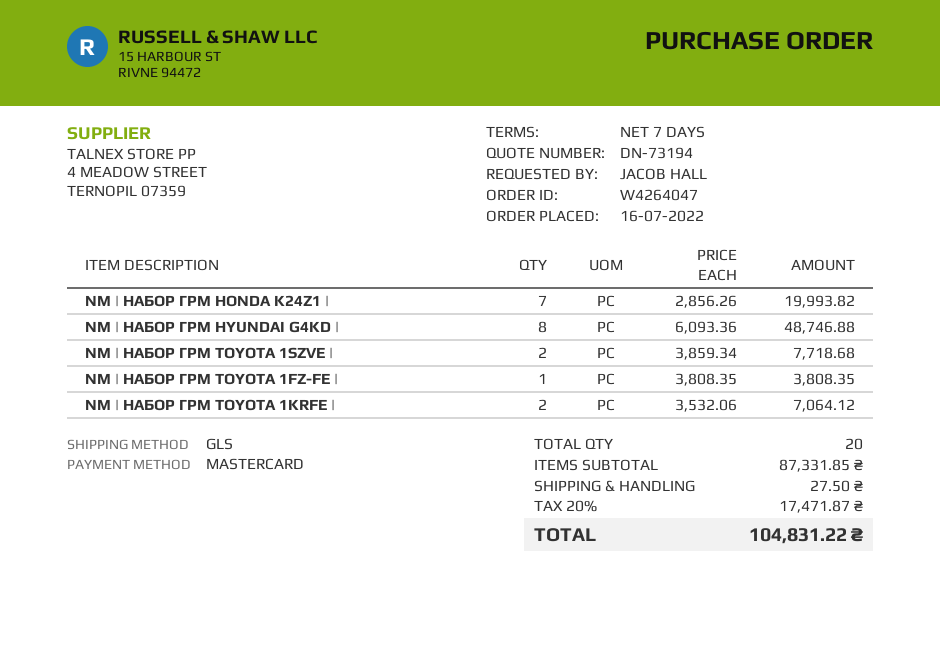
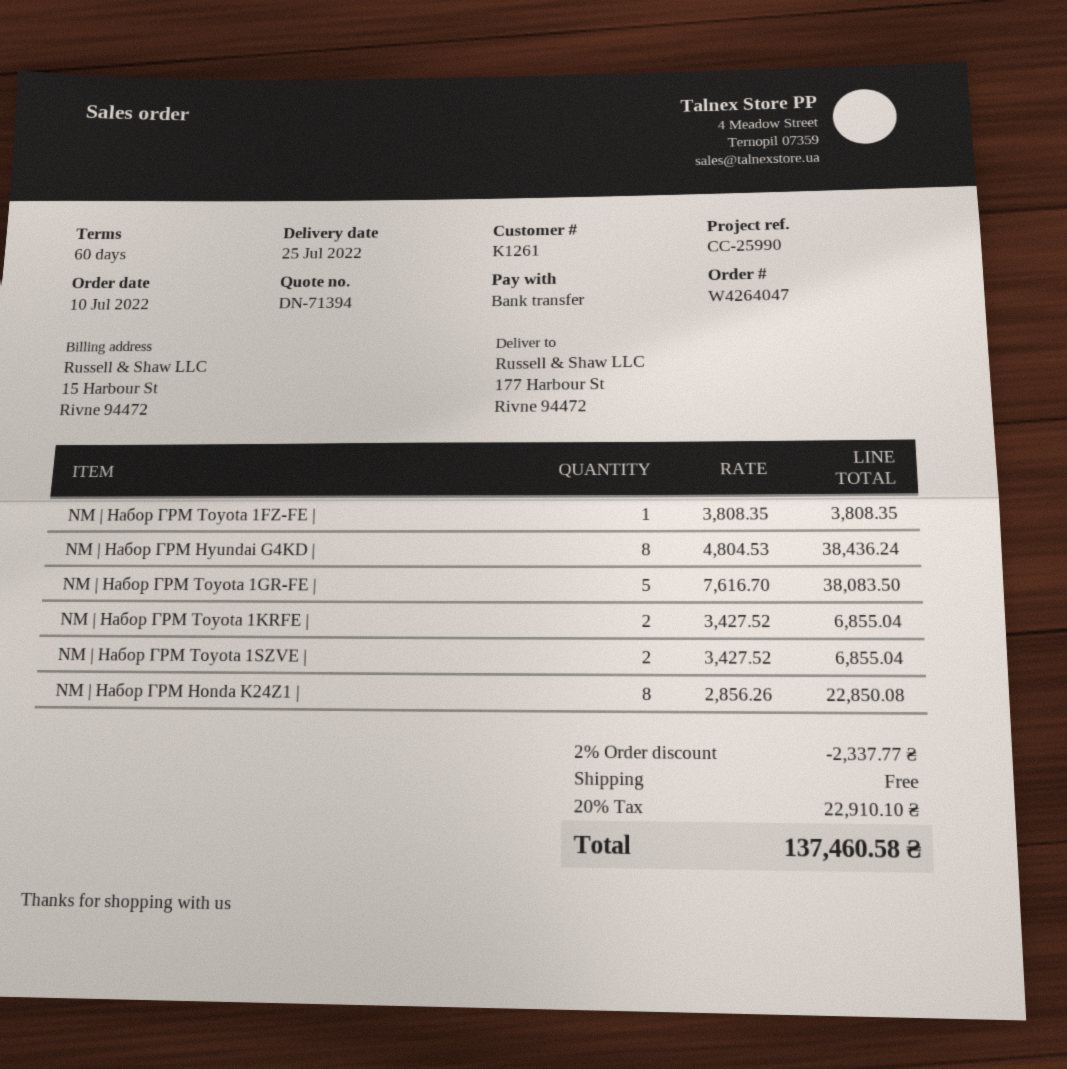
quote number: DN-73194 -> DN-71394
order date: 2022-07-16 -> 2022-07-10
payment terms: 7 days -> 60 days
payment method: Mastercard -> bank transfer
NM | НАБОР ГРМ HONDA K24Z1 |: 7 x 2856.26 = 19993.82 -> 8 x 2856.26 = 22850.08
NM | НАБОР ГРМ HYUNDAI G4KD |: 8 x 6093.36 = 48746.88 -> 8 x 4804.53 = 38436.24
NM | НАБОР ГРМ TOYOTA 1SZVE |: 2 x 3859.34 = 7718.68 -> 2 x 3427.52 = 6855.04
NM | НАБОР ГРМ TOYOTA 1KRFE |: 2 x 3532.06 = 7064.12 -> 2 x 3427.52 = 6855.04
NM | Набор ГРМ Toyota 1GR-FE |: none -> 5 x 7616.70 = 38083.50
discount: none -> 2% = 2337.77
shipping: 27.50 -> 0.00
tax: 20% = 17471.87 -> 20% = 22910.10
total: 104831.22 -> 137460.58

